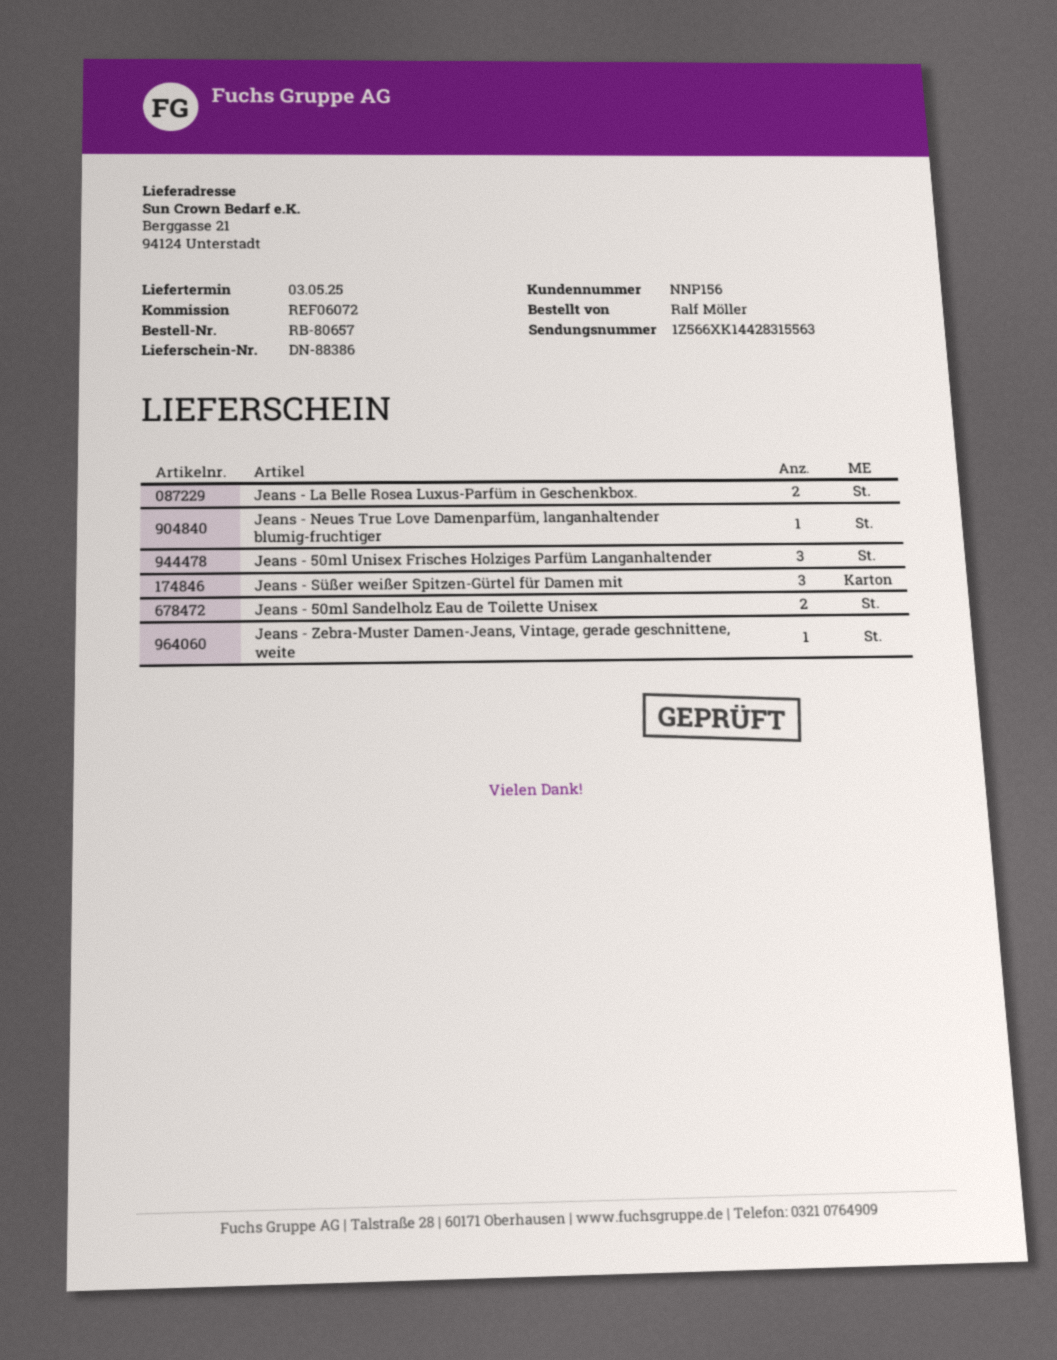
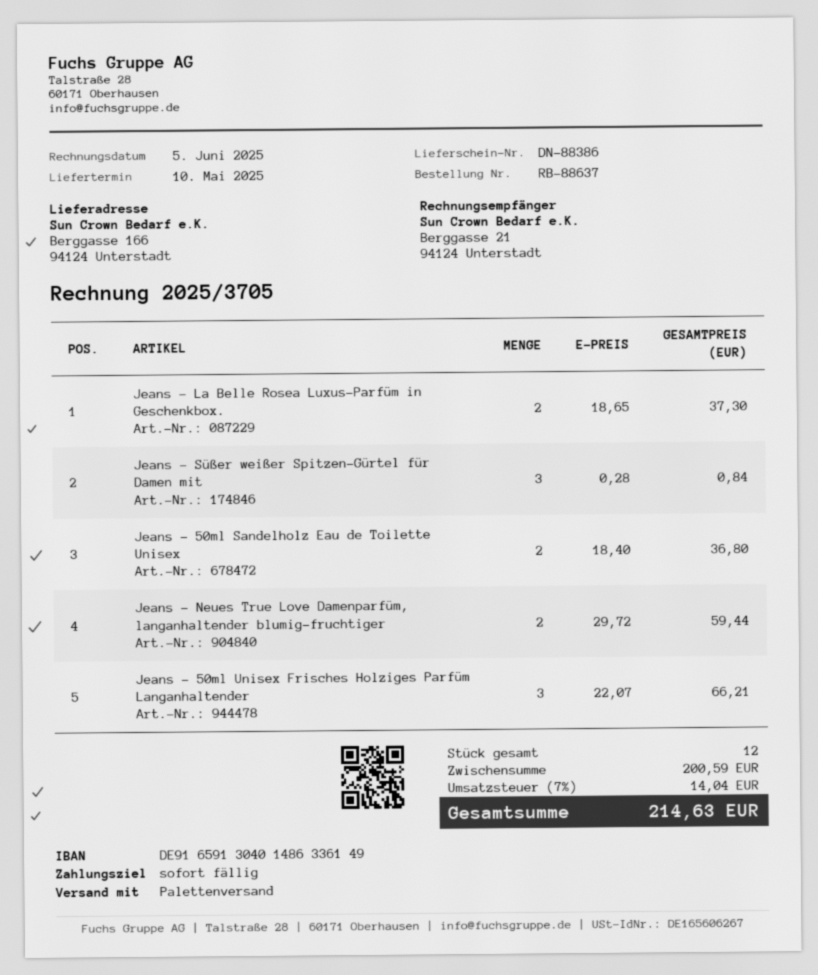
order number: RB-80657 -> RB-88637
delivery date: 2025-05-03 -> 2025-05-10
ship to: Berggasse 21, 94124 Unterstadt -> Berggasse 166, 94124 Unterstadt
Jeans - Neues True Love Damenparfüm, langanhaltender blumig-fruchtiger: 1 -> 2
Jeans - Zebra-Muster Damen-Jeans, Vintage, gerade geschnittene, weite: 1 -> none

